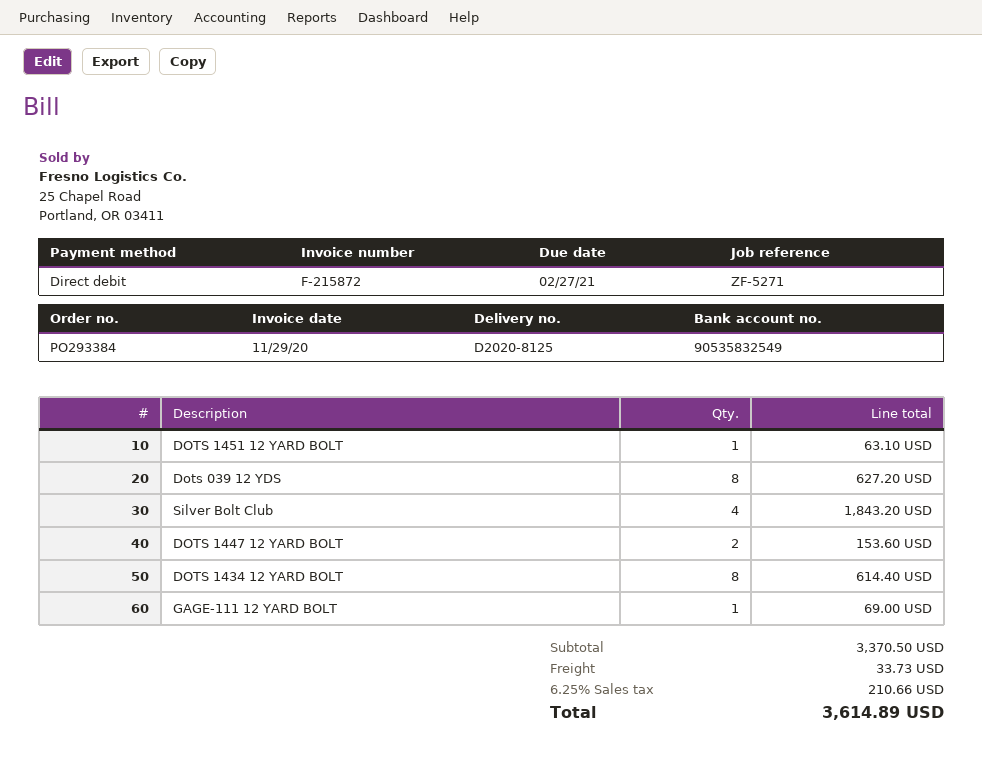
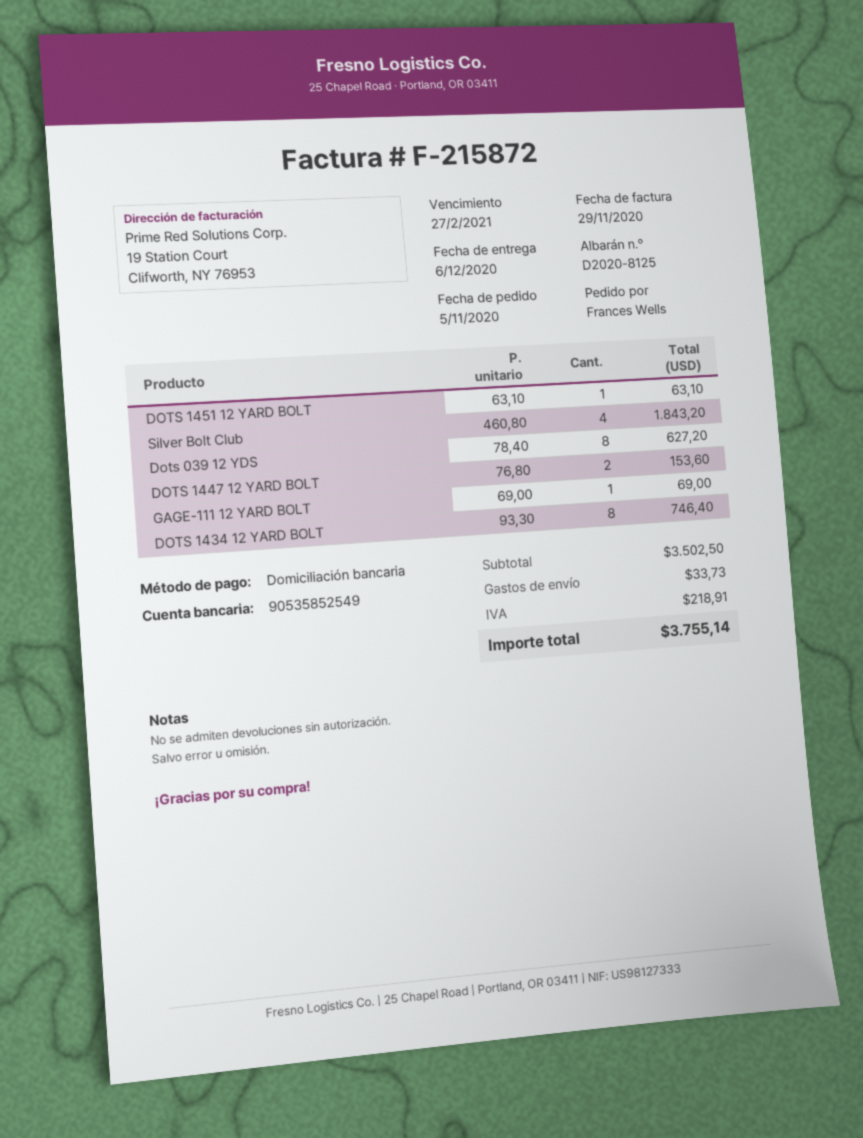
bank account: 90535832549 -> 90535852549
DOTS 1434 12 YARD BOLT: 8 for 614.40 -> 8 for 746.40
subtotal: 3370.50 -> 3502.50
tax: 210.66 -> 218.91
total: 3614.89 -> 3755.14

